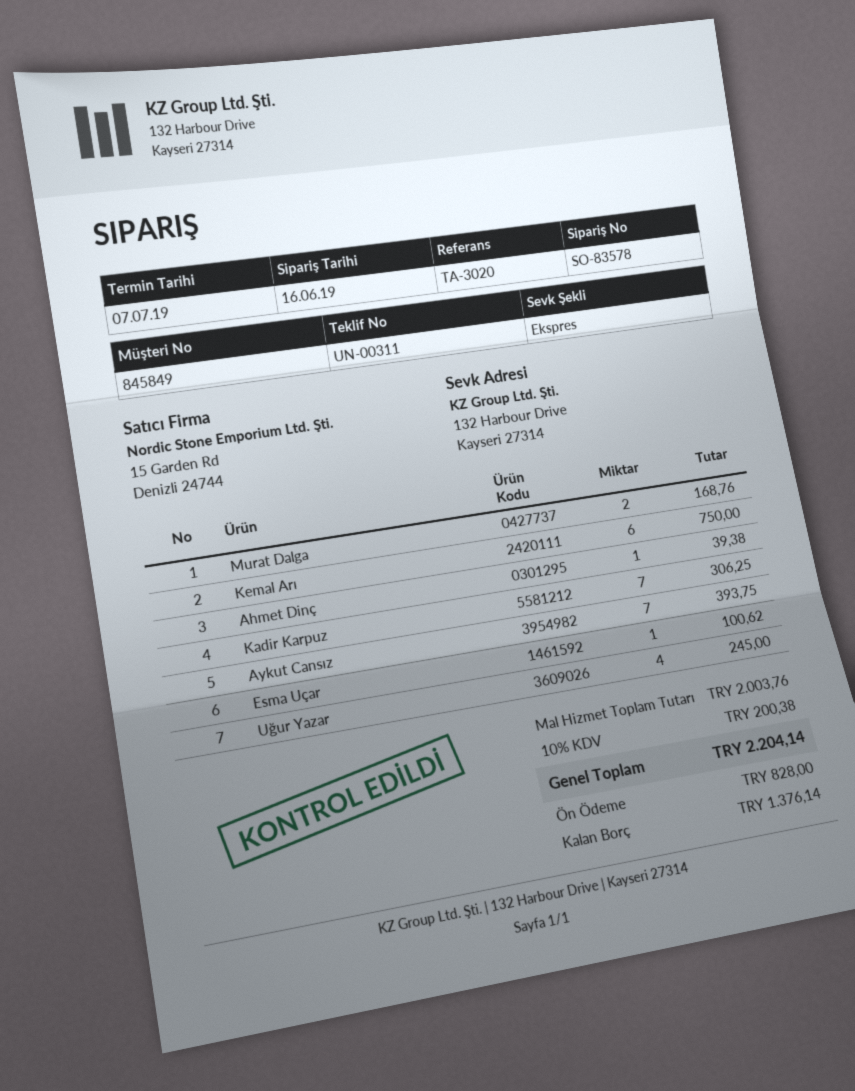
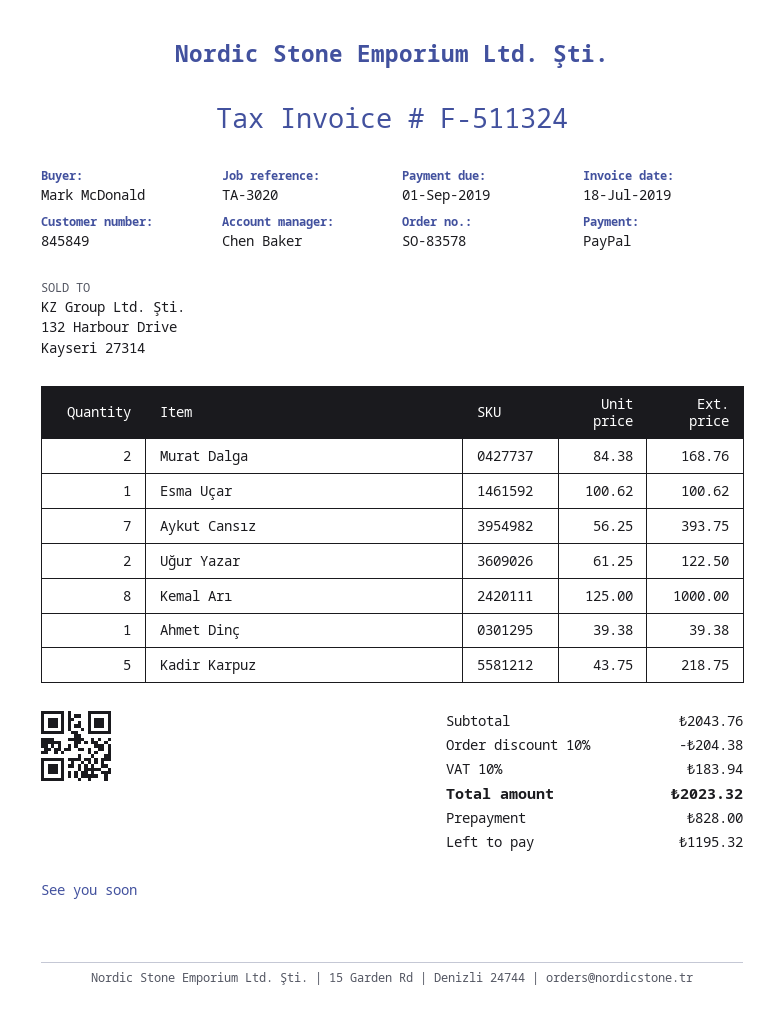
Kemal Arı: 6 for 750.00 -> 8 for 1000.00
Kadir Karpuz: 7 for 306.25 -> 5 for 218.75
Uğur Yazar: 4 for 245.00 -> 2 for 122.50
subtotal: 2003.76 -> 2043.76
discount: none -> 10% = 204.38
tax: 10% = 200.38 -> 10% = 183.94
total: 2204.14 -> 2023.32
balance: 1376.14 -> 1195.32

